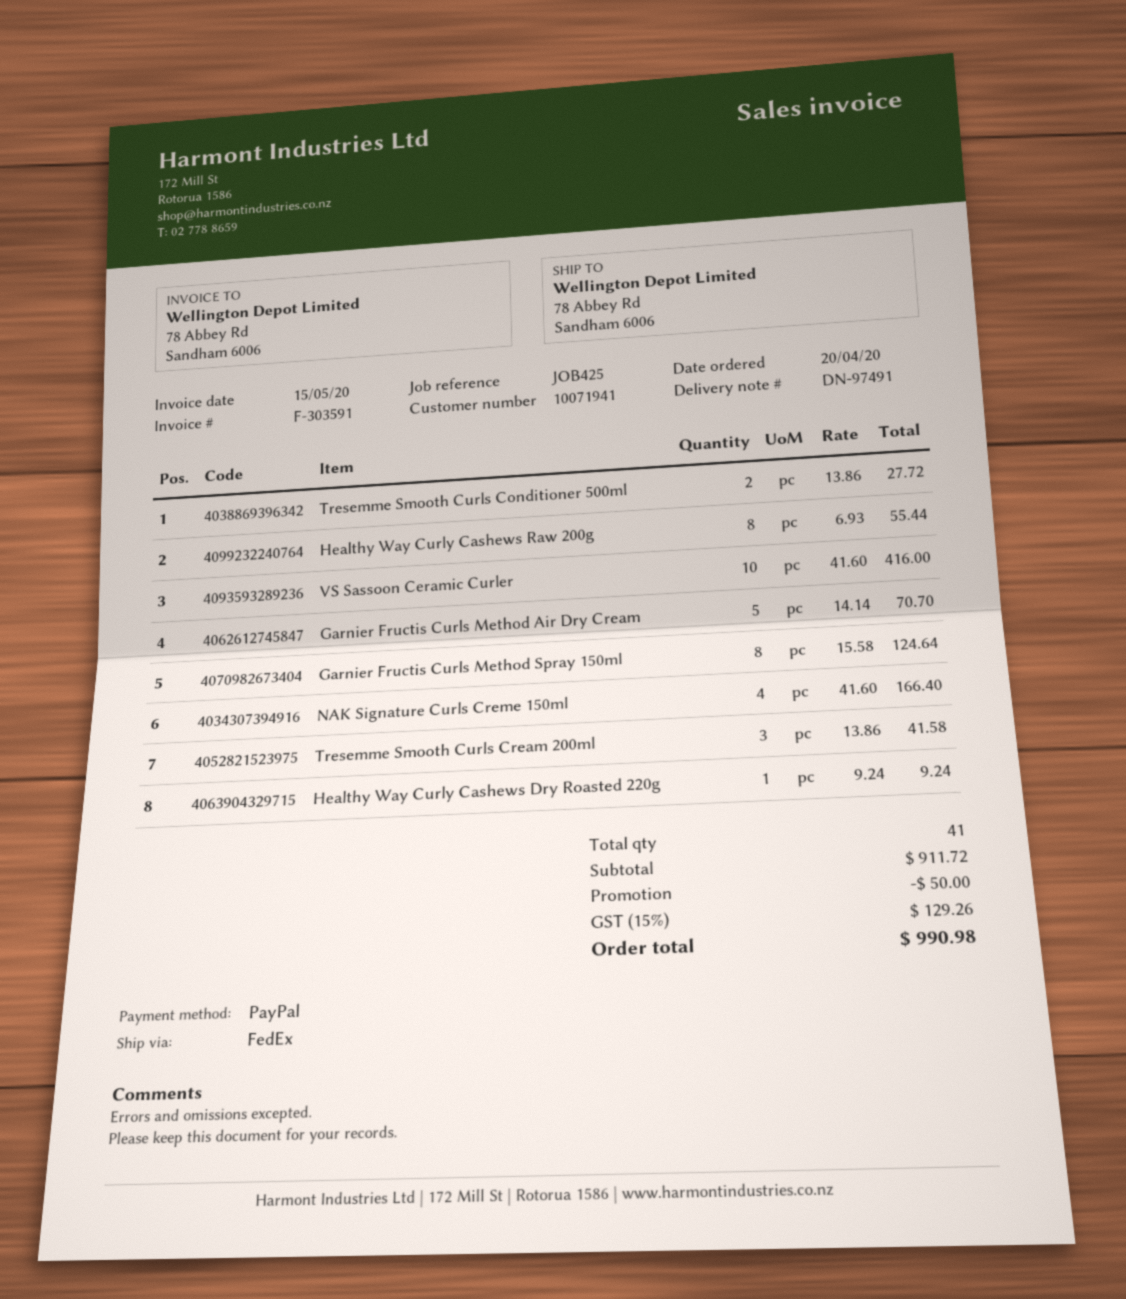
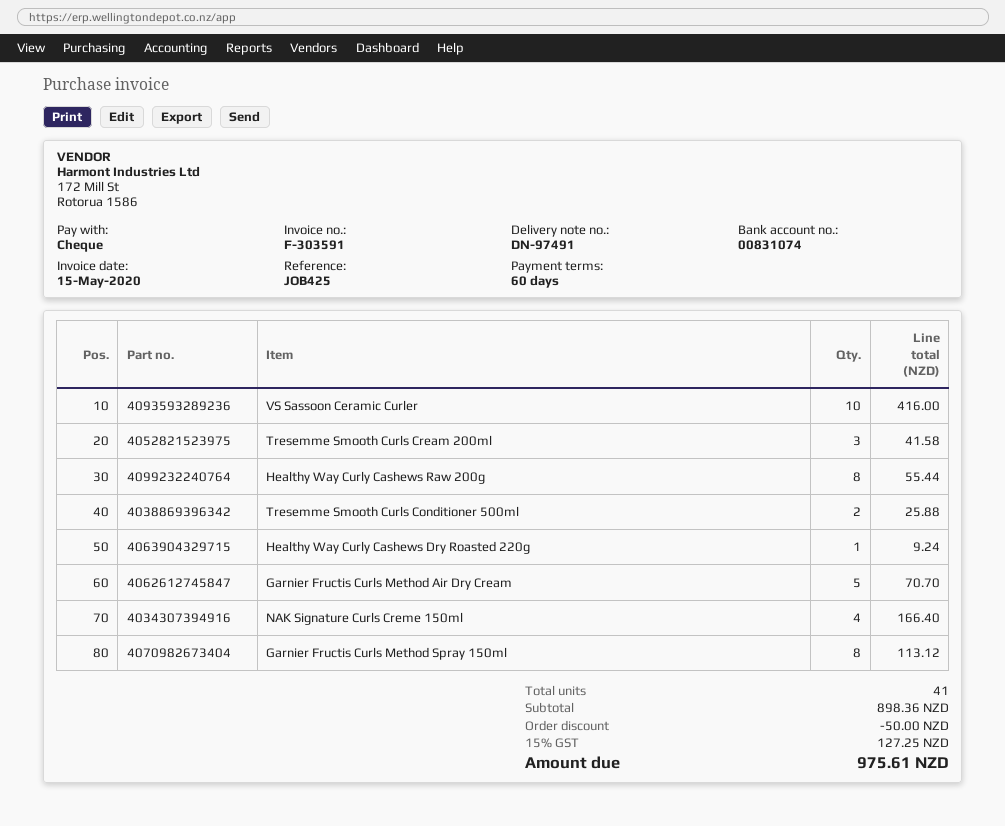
payment method: PayPal -> cheque
Tresemme Smooth Curls Conditioner 500ml: 2 for 27.72 -> 2 for 25.88
Garnier Fructis Curls Method Spray 150ml: 8 for 124.64 -> 8 for 113.12
subtotal: 911.72 -> 898.36
tax: 15% = 129.26 -> 15% = 127.25
total: 990.98 -> 975.61

